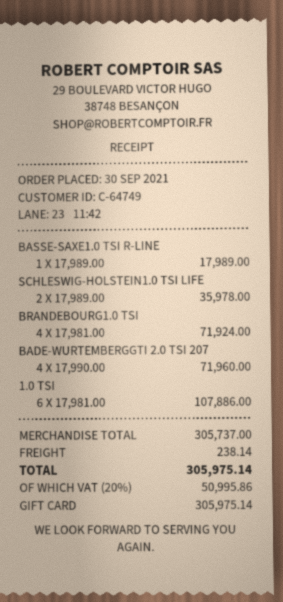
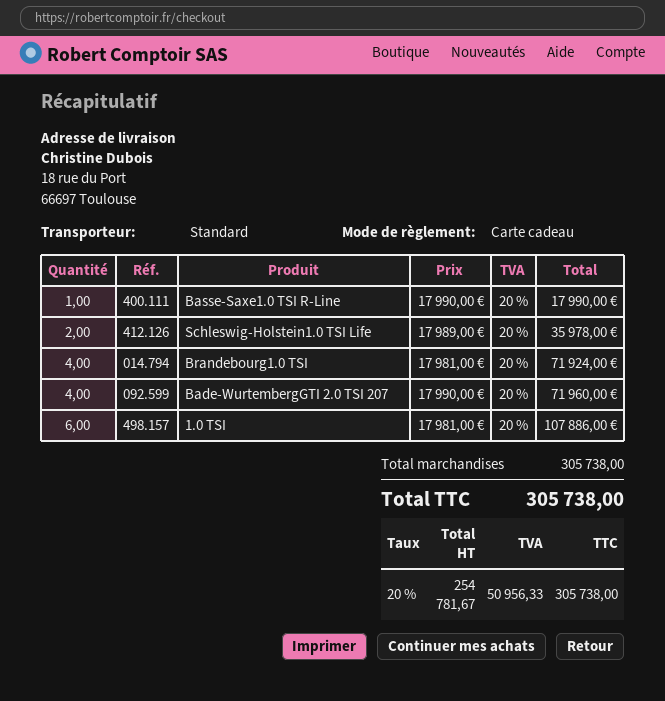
BASSE-SAXE1.0 TSI R-LINE: 1 x 17989.00 = 17989.00 -> 1 x 17990.00 = 17990.00
subtotal: 305737.00 -> 305738.00
shipping: 238.14 -> none
tax: 20% = 50995.86 -> 20% = 50956.33
total: 305975.14 -> 305738.00

